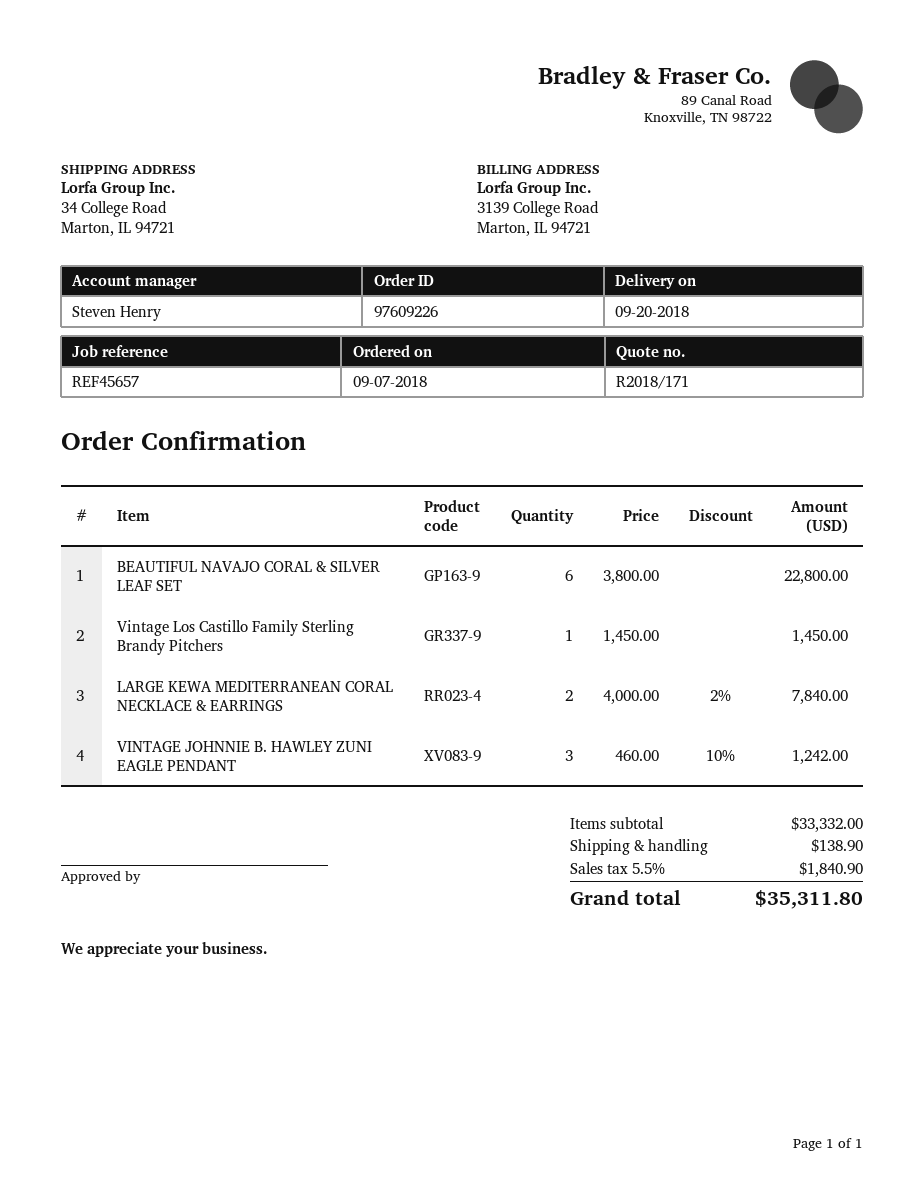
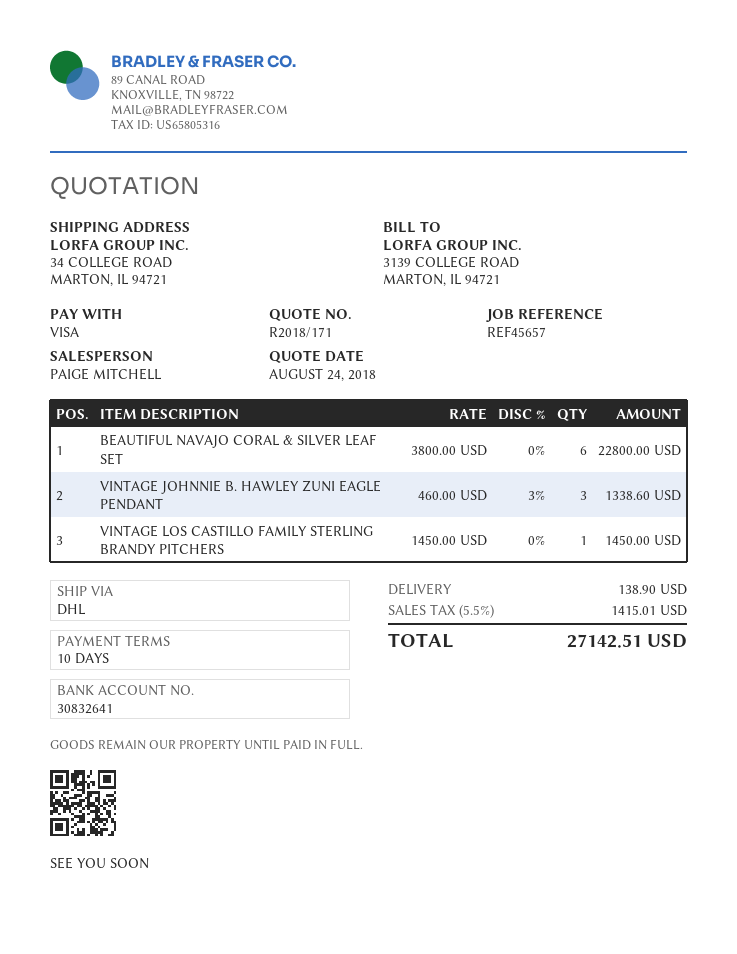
sales rep: Steven Henry -> PAIGE MITCHELL
LARGE KEWA MEDITERRANEAN CORAL NECKLACE & EARRINGS: 2 x 4000.00 - 2% = 7840.00 -> none
VINTAGE JOHNNIE B. HAWLEY ZUNI EAGLE PENDANT: 3 x 460.00 - 10% = 1242.00 -> 3 x 460.00 - 3% = 1338.60
tax: 5.5% = 1840.90 -> 5.5% = 1415.01
total: 35311.80 -> 27142.51

